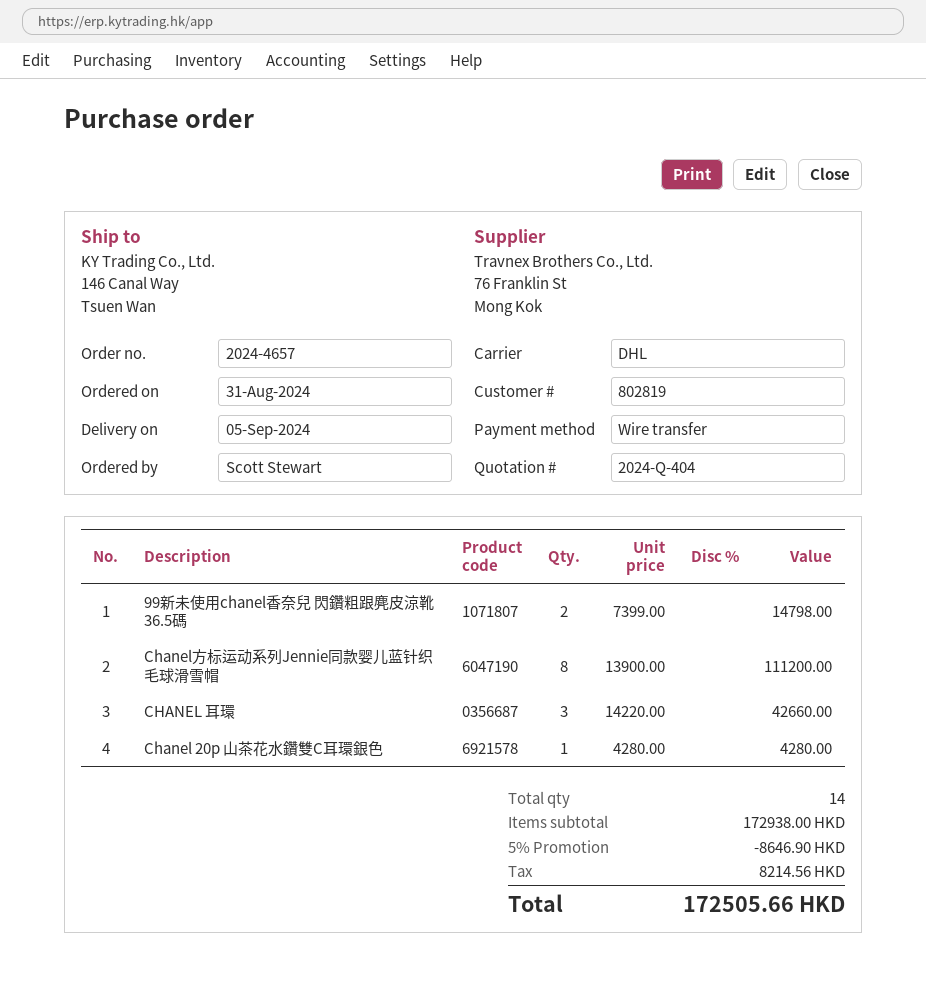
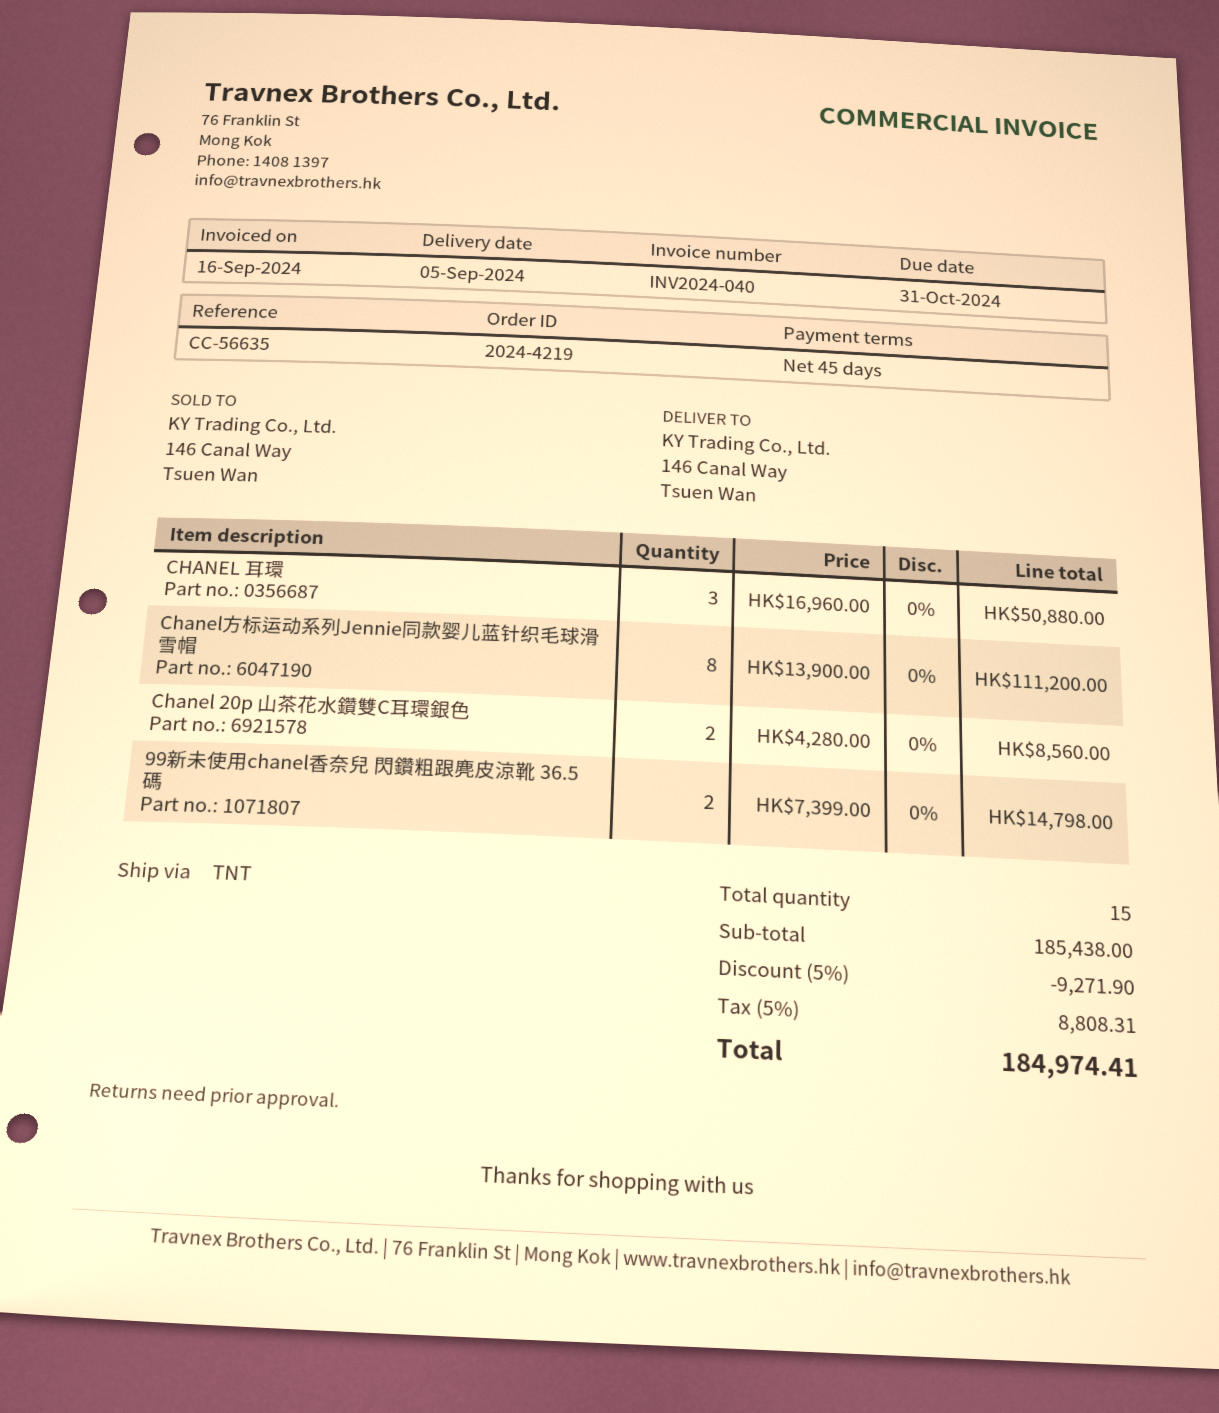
order number: 2024-4657 -> 2024-4219
shipping method: DHL -> TNT
CHANEL 耳環: 3 x 14220.00 = 42660.00 -> 3 x 16960.00 = 50880.00
Chanel 20p 山茶花水鑽雙C耳環銀色: 1 x 4280.00 = 4280.00 -> 2 x 4280.00 = 8560.00
total quantity: 14 -> 15
subtotal: 172938.00 -> 185438.00
discount: 5% = 8646.90 -> 5% = 9271.90
tax: 8214.56 -> 8808.31
total: 172505.66 -> 184974.41

